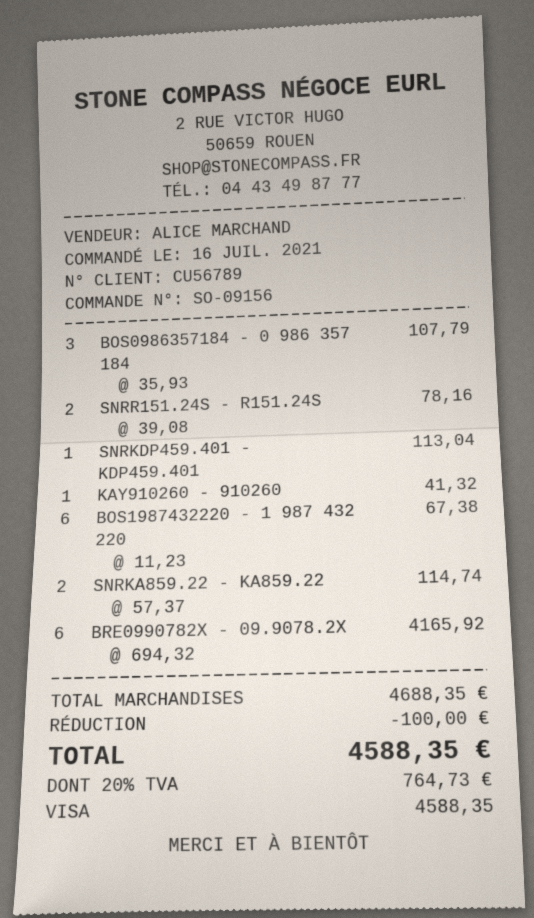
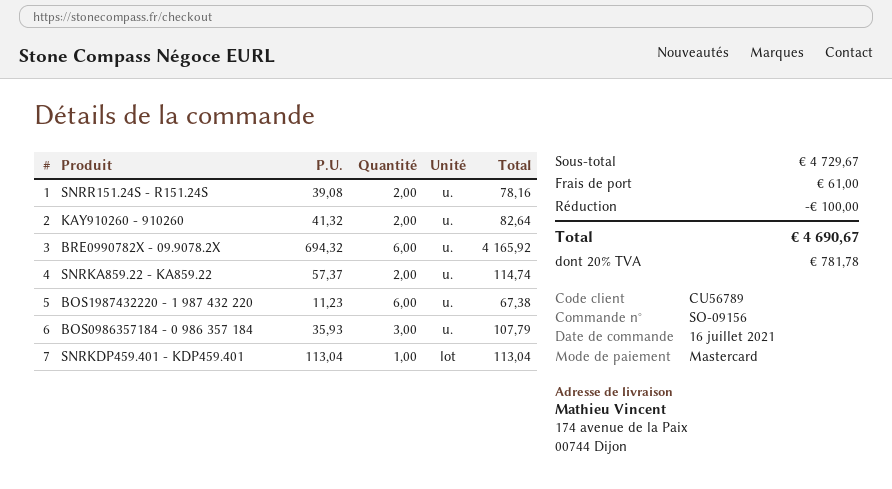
payment method: Visa -> Mastercard
KAY910260 - 910260: 1 x 41.32 = 41.32 -> 2 x 41.32 = 82.64
subtotal: 4688.35 -> 4729.67
shipping: none -> 61.00
tax: 20% = 764.73 -> 20% = 781.78
total: 4588.35 -> 4690.67

